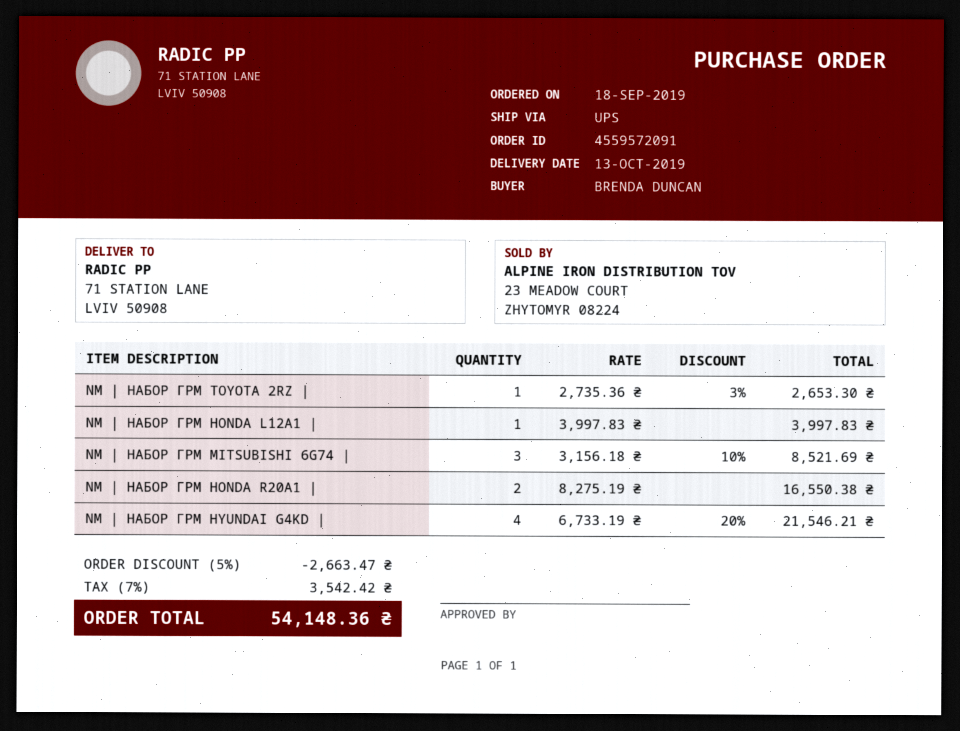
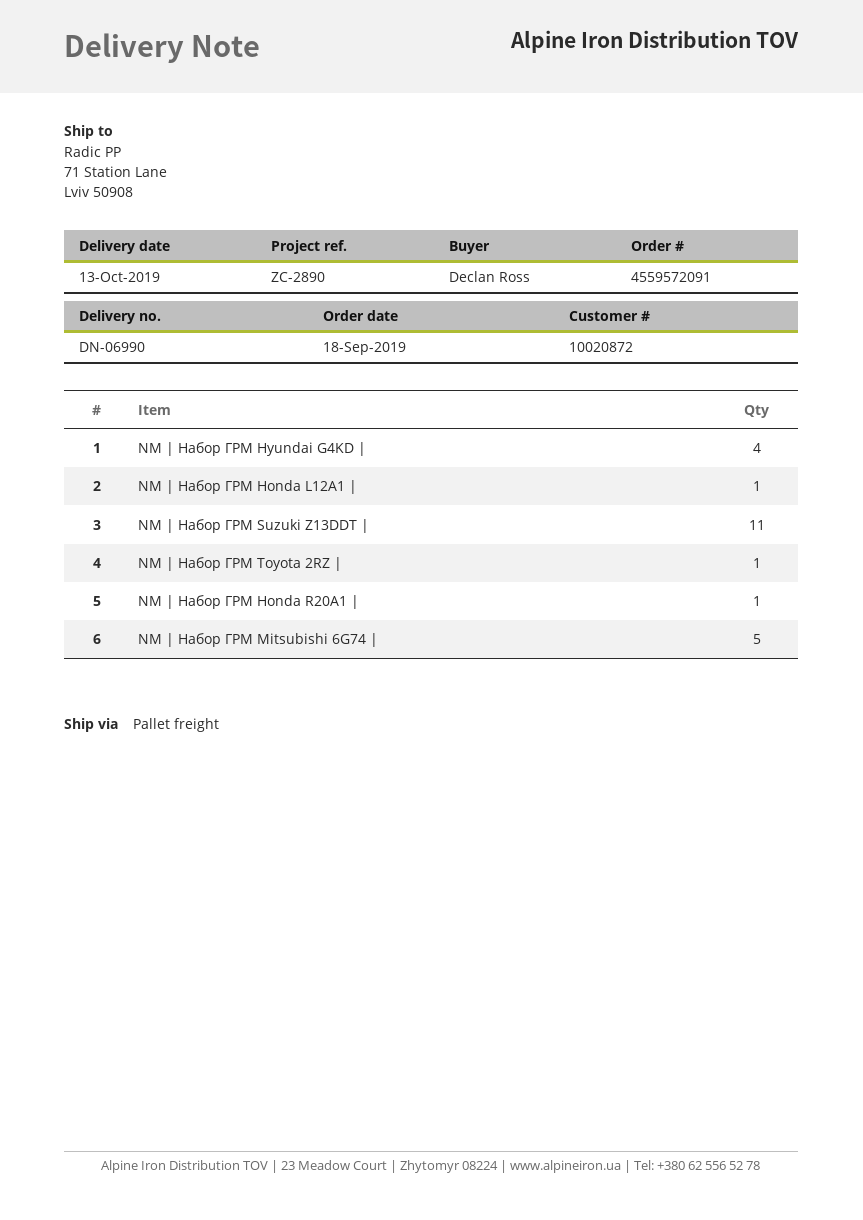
ordered by: BRENDA DUNCAN -> Declan Ross
shipping method: UPS -> pallet freight
NM | НАБОР ГРМ MITSUBISHI 6G74 |: 3 -> 5
NM | НАБОР ГРМ HONDA R20A1 |: 2 -> 1
NM | Набор ГРМ Suzuki Z13DDT |: none -> 11

